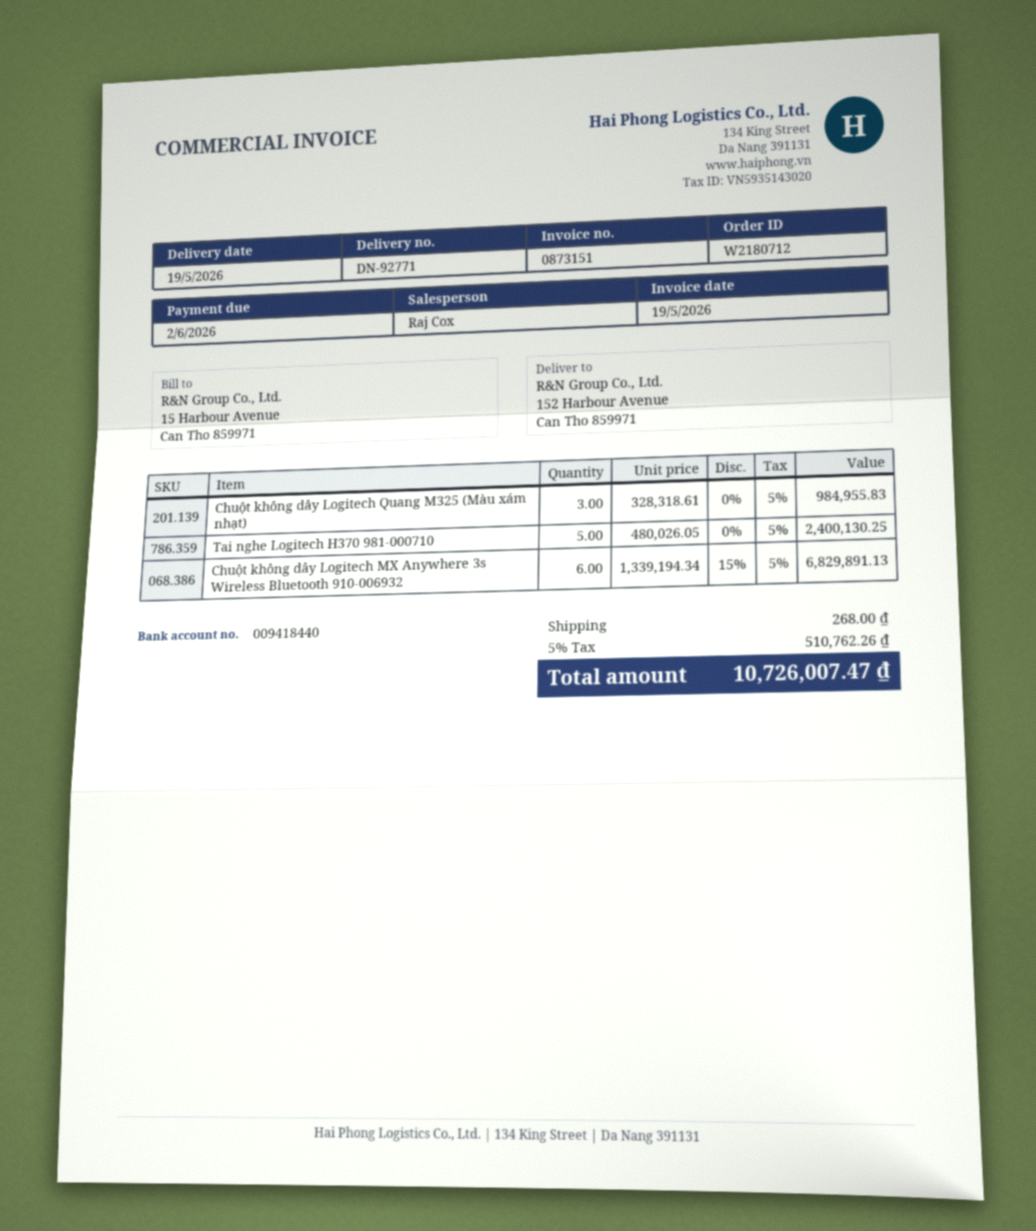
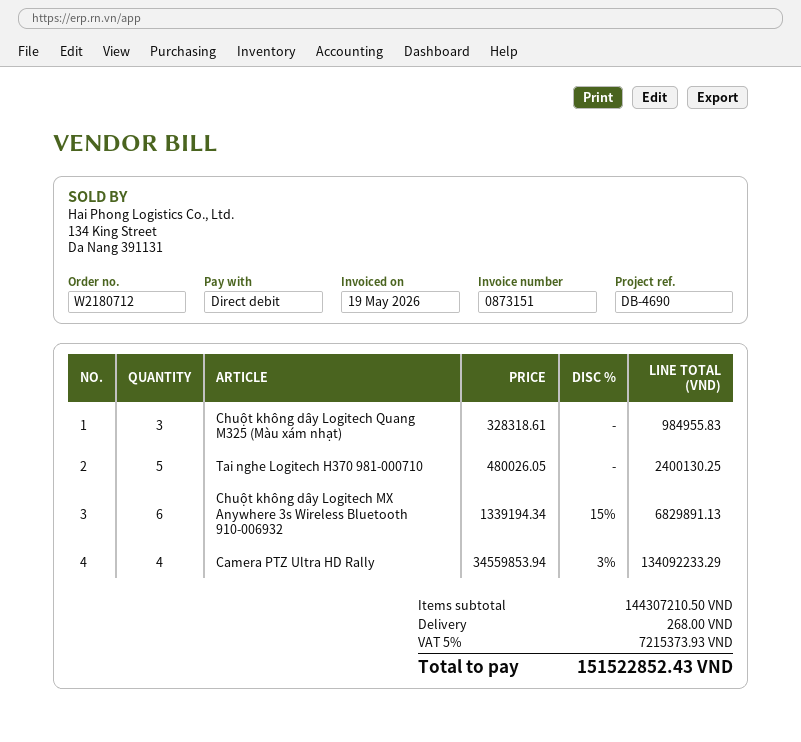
Camera PTZ Ultra HD Rally: none -> 4 x 34559853.94 - 3% = 134092233.29
tax: 5% = 510762.26 -> 5% = 7215373.93
total: 10726007.47 -> 151522852.43

